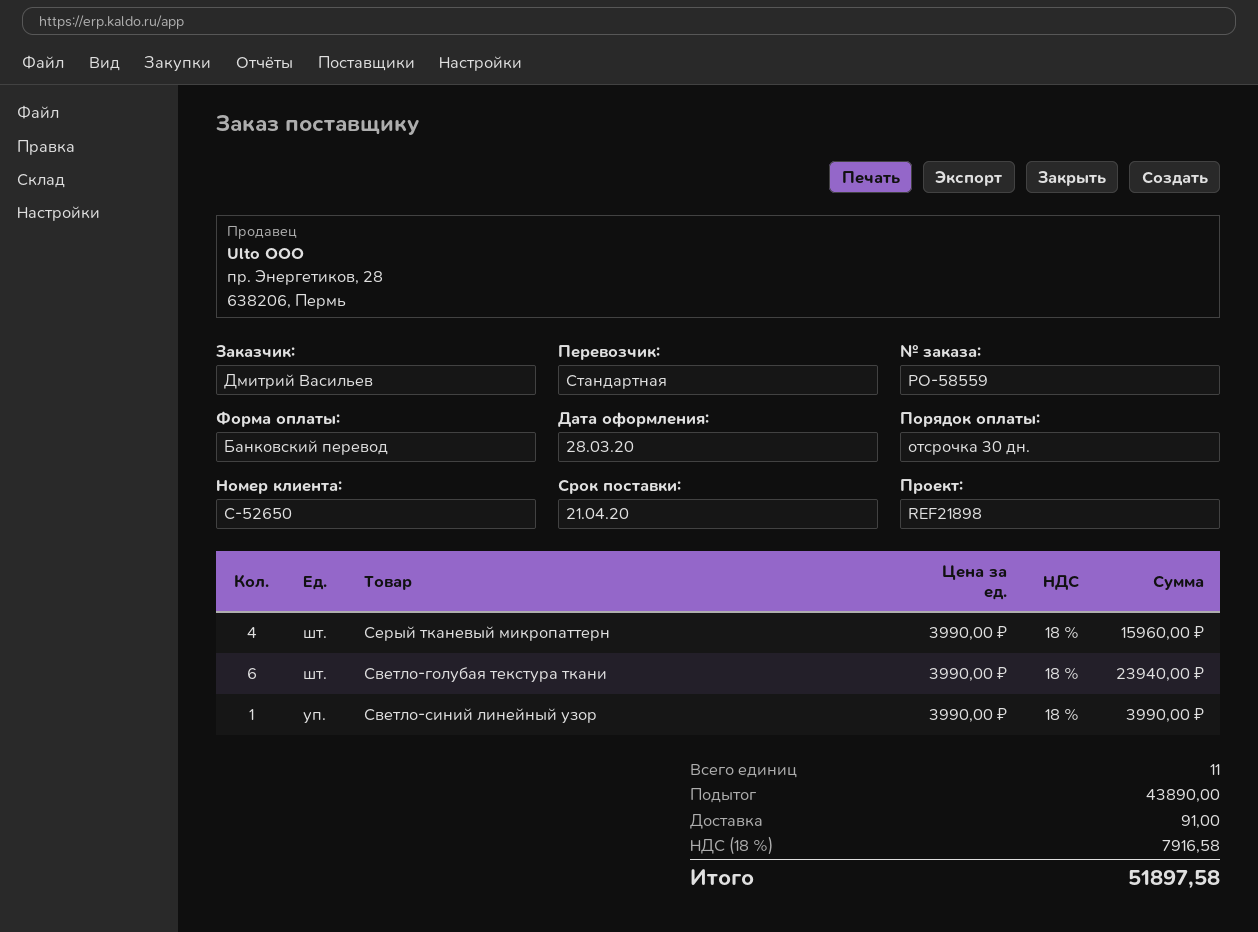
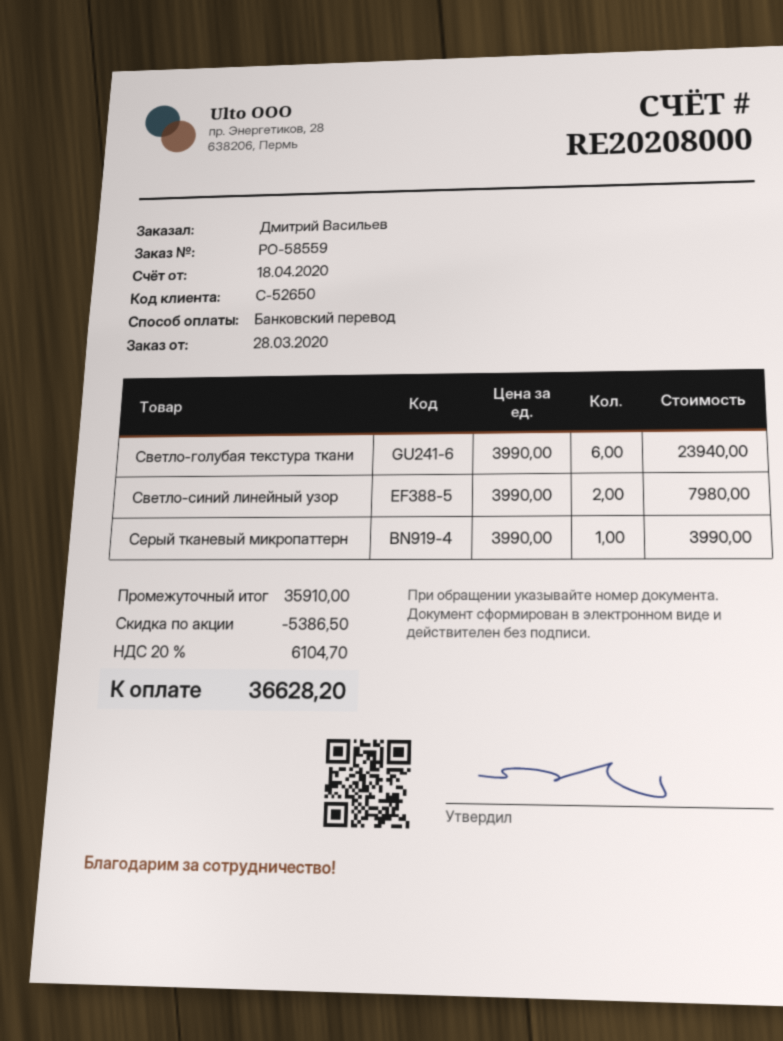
Серый тканевый микропаттерн: 4 x 3990.00 = 15960.00 -> 1 x 3990.00 = 3990.00
Светло-синий линейный узор: 1 x 3990.00 = 3990.00 -> 2 x 3990.00 = 7980.00
subtotal: 43890.00 -> 35910.00
discount: none -> 5386.50
shipping: 91.00 -> none
tax: 18% = 7916.58 -> 20% = 6104.70
total: 51897.58 -> 36628.20

